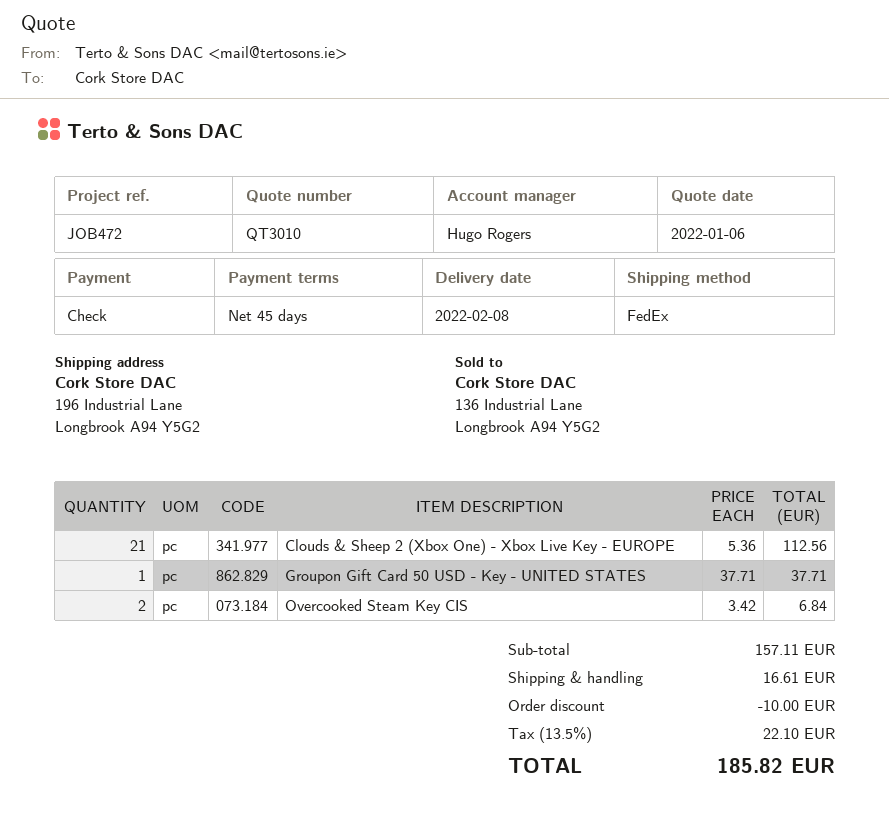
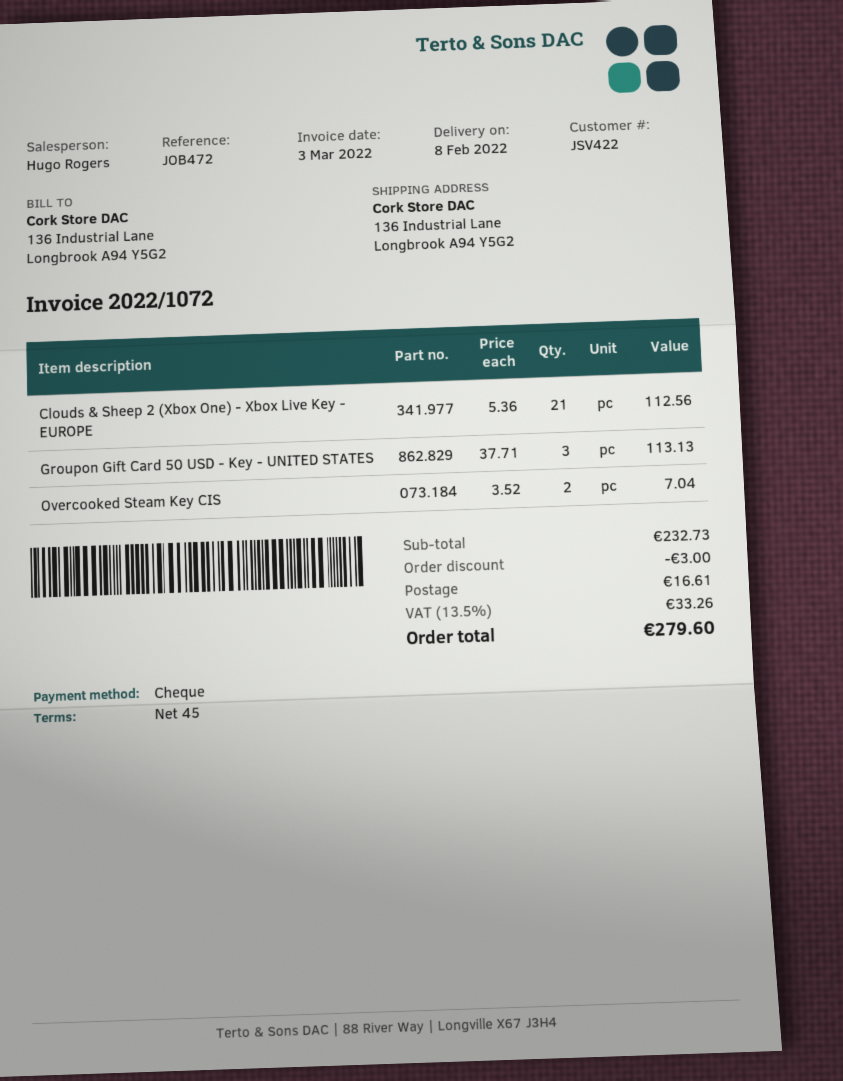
ship to: 196 Industrial Lane, Longbrook A94 Y5G2 -> 136 Industrial Lane, Longbrook A94 Y5G2
Groupon Gift Card 50 USD - Key - UNITED STATES: 1 x 37.71 = 37.71 -> 3 x 37.71 = 113.13
Overcooked Steam Key CIS: 2 x 3.42 = 6.84 -> 2 x 3.52 = 7.04
subtotal: 157.11 -> 232.73
discount: 10.00 -> 3.00
tax: 13.5% = 22.10 -> 13.5% = 33.26
total: 185.82 -> 279.60

